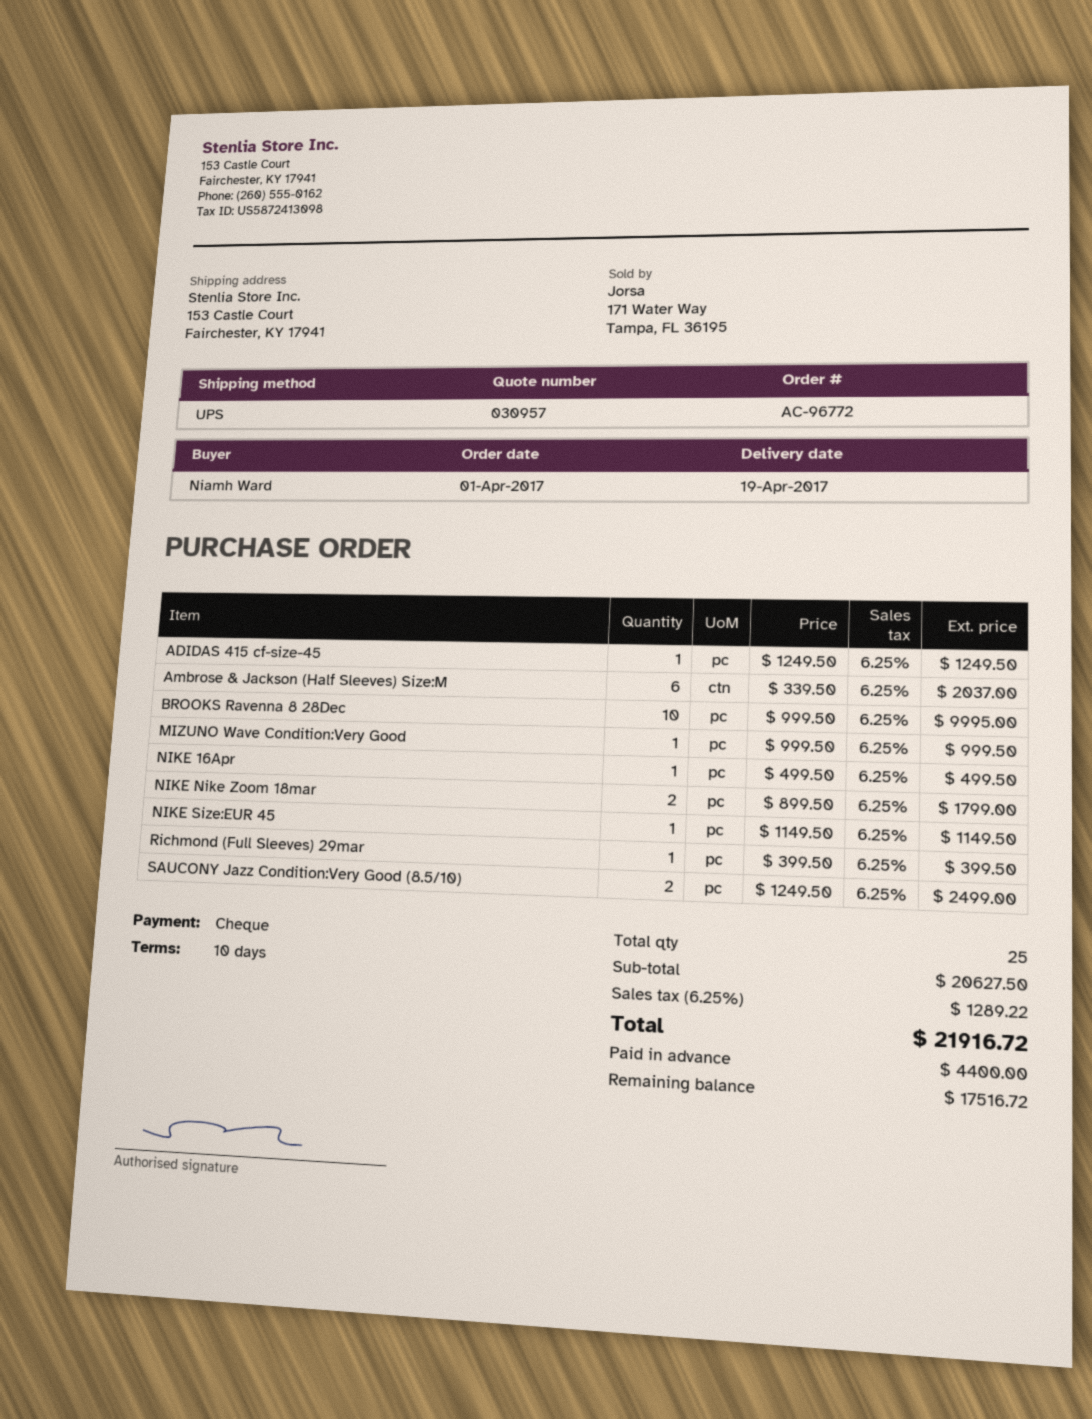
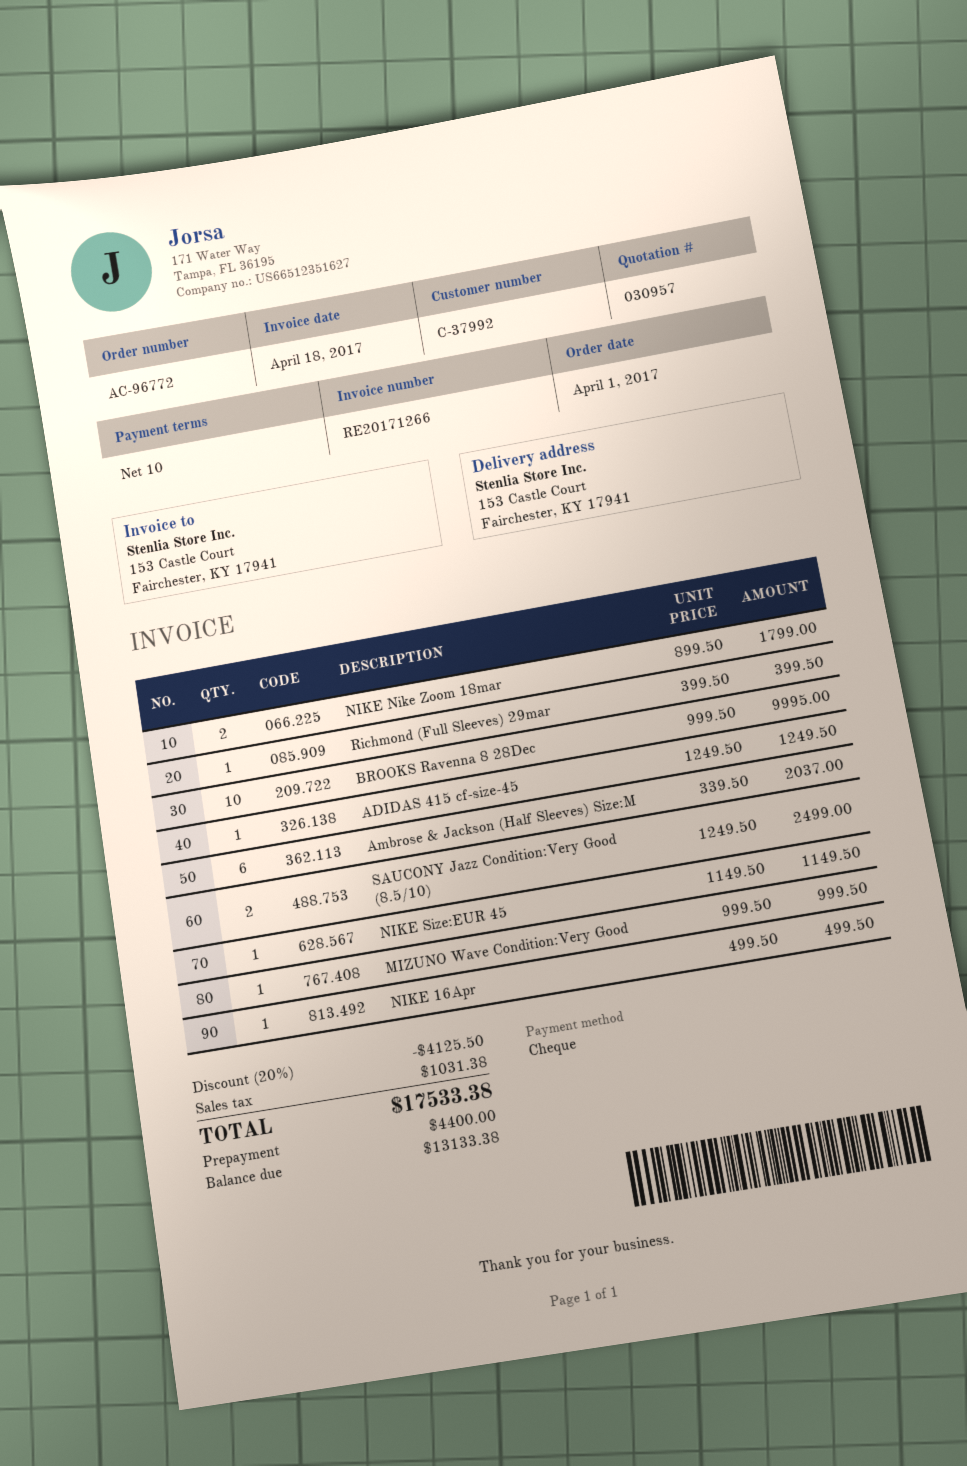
discount: none -> 20% = 4125.50
tax: 1289.22 -> 1031.38
total: 21916.72 -> 17533.38
balance: 17516.72 -> 13133.38

